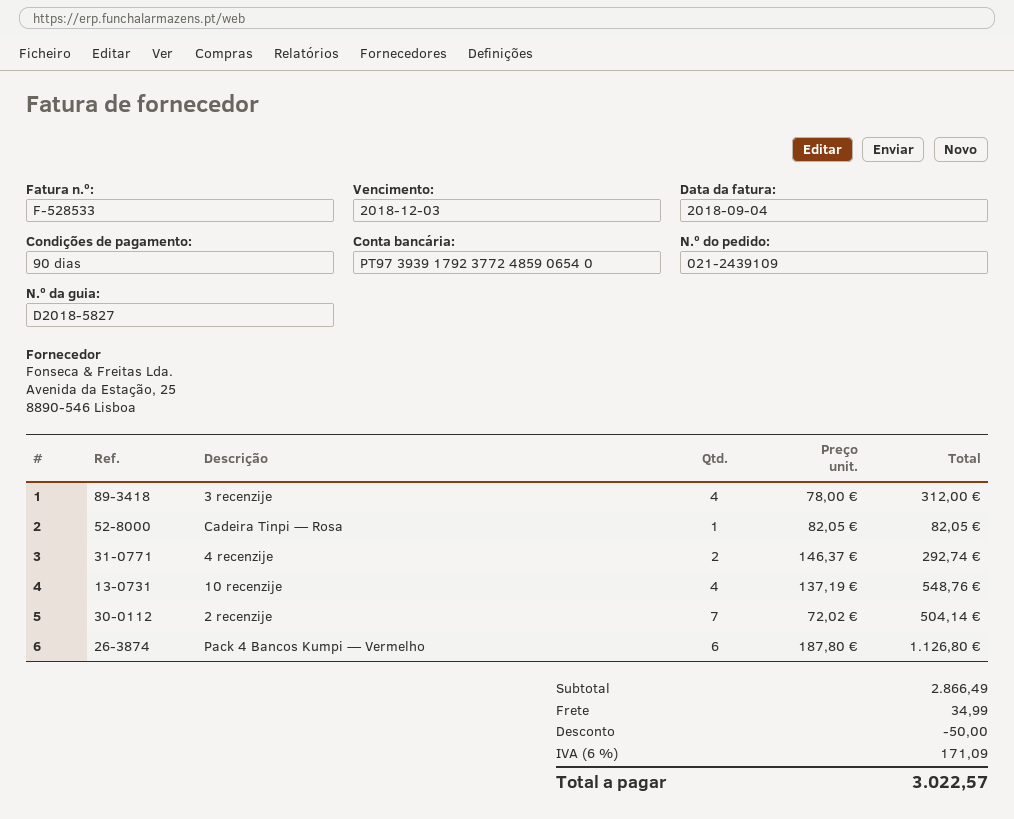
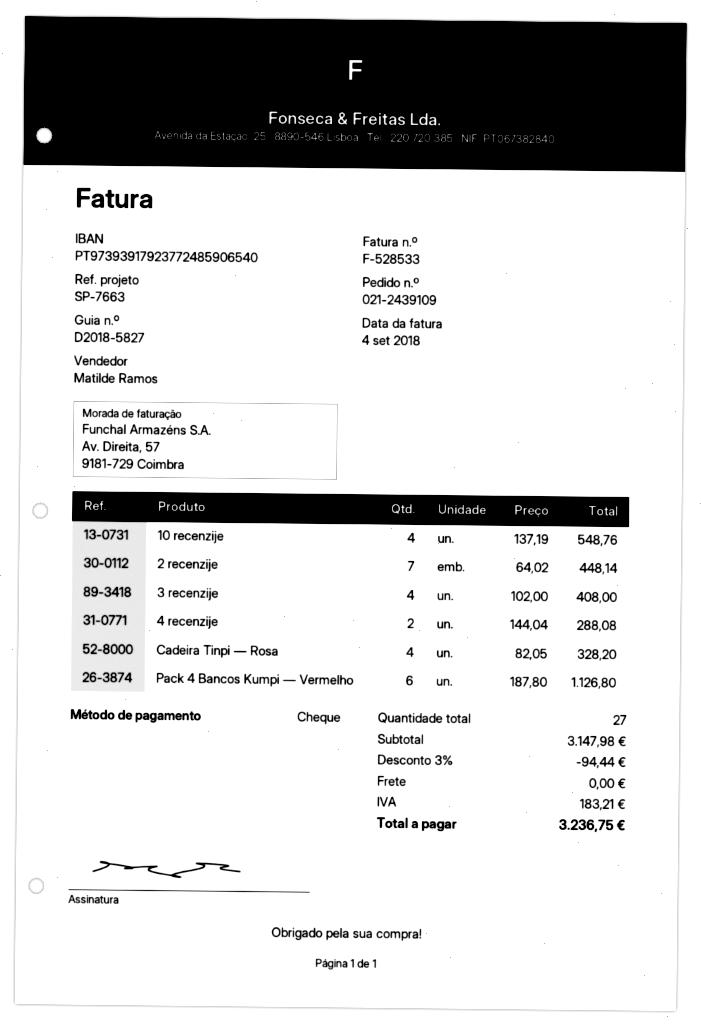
3 recenzije: 4 x 78.00 = 312.00 -> 4 x 102.00 = 408.00
Cadeira Tinpi — Rosa: 1 x 82.05 = 82.05 -> 4 x 82.05 = 328.20
4 recenzije: 2 x 146.37 = 292.74 -> 2 x 144.04 = 288.08
2 recenzije: 7 x 72.02 = 504.14 -> 7 x 64.02 = 448.14
subtotal: 2866.49 -> 3147.98
discount: 50.00 -> 94.44
shipping: 34.99 -> 0.00
tax: 171.09 -> 183.21
total: 3022.57 -> 3236.75

